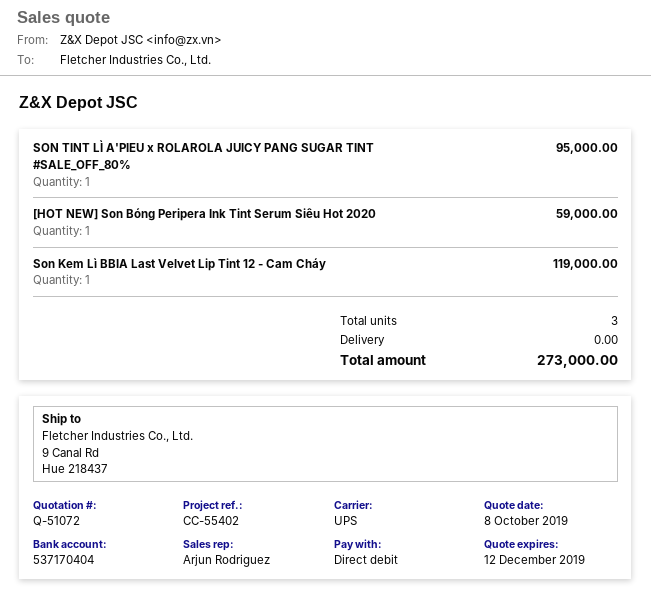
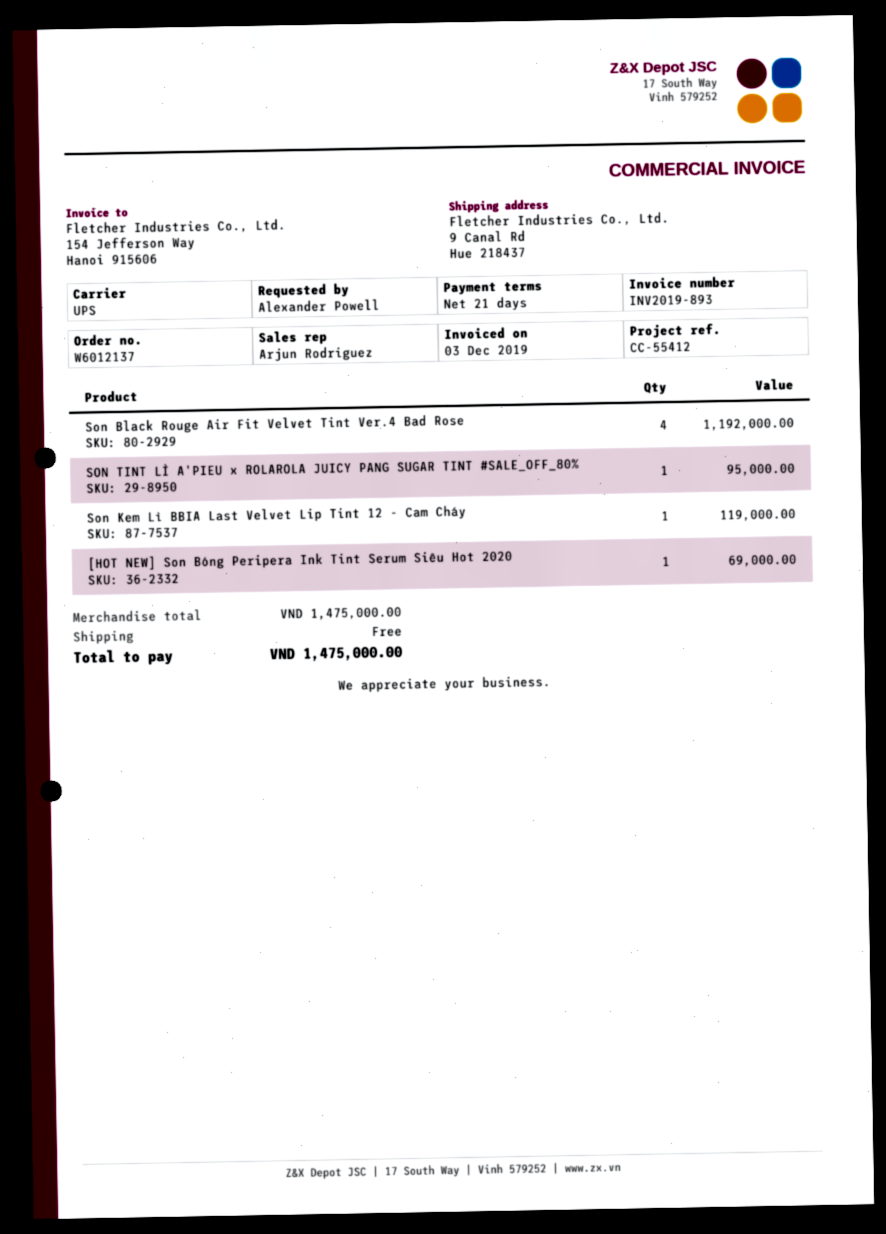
reference: CC-55402 -> CC-55412
[HOT NEW] Son Bóng Peripera Ink Tint Serum Siêu Hot 2020: 1 for 59000.00 -> 1 for 69000.00
Son Black Rouge Air Fit Velvet Tint Ver.4 Bad Rose: none -> 4 for 1192000.00
total: 273000.00 -> 1475000.00

